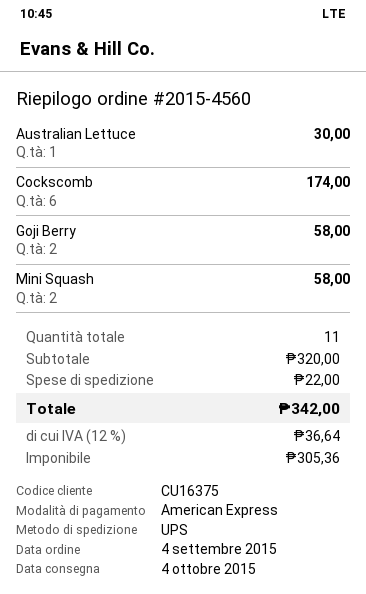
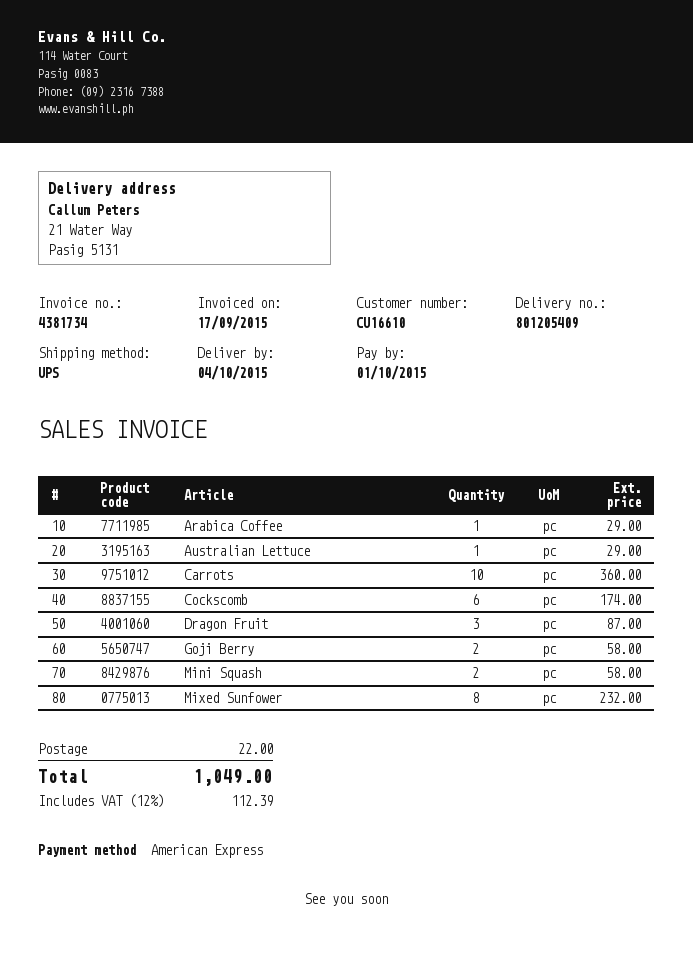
customer number: CU16375 -> CU16610
Australian Lettuce: 1 for 30.00 -> 1 for 29.00
Arabica Coffee: none -> 1 for 29.00
Carrots: none -> 10 for 360.00
Dragon Fruit: none -> 3 for 87.00
Mixed Sunfower: none -> 8 for 232.00
tax: 12% = 36.64 -> 12% = 112.39
total: 342.00 -> 1049.00

